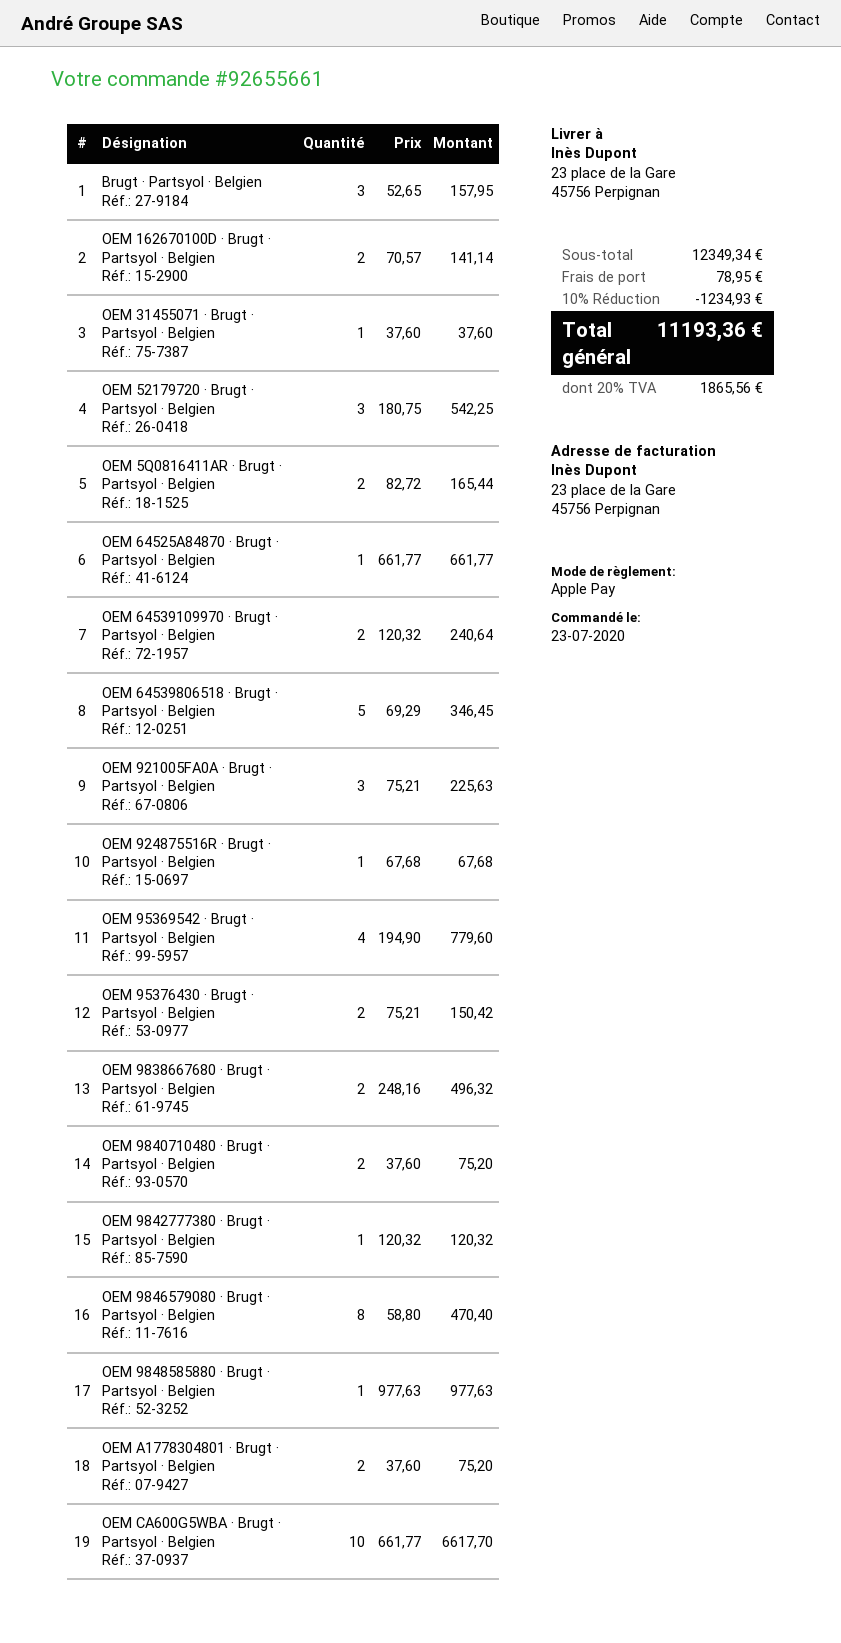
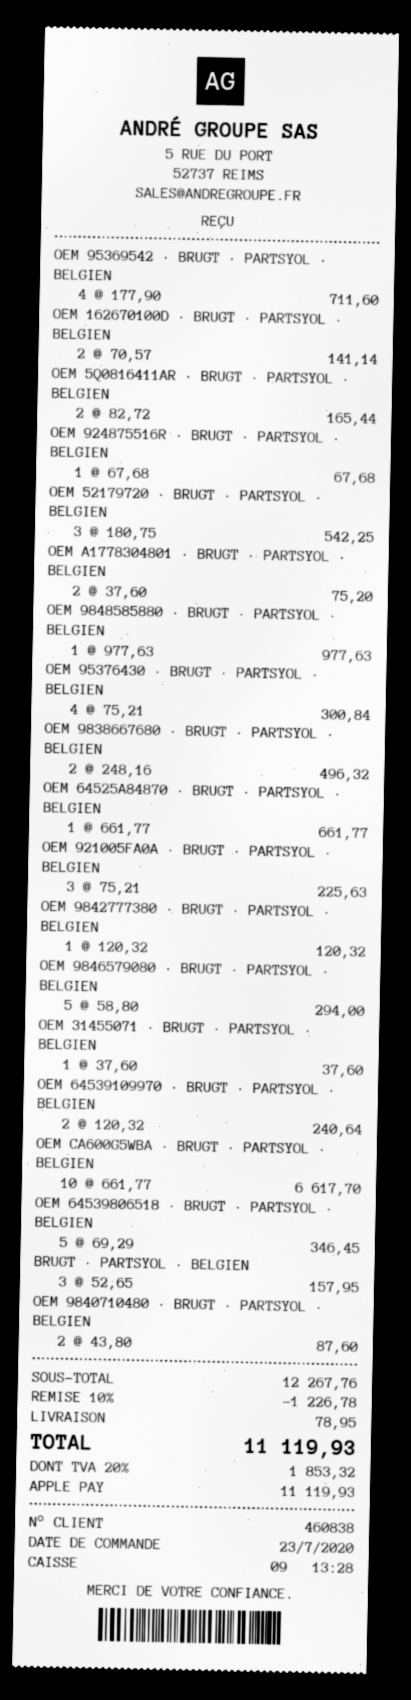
OEM 95369542 · Brugt · Partsyol · Belgien: 4 x 194.90 = 779.60 -> 4 x 177.90 = 711.60
OEM 95376430 · Brugt · Partsyol · Belgien: 2 x 75.21 = 150.42 -> 4 x 75.21 = 300.84
OEM 9840710480 · Brugt · Partsyol · Belgien: 2 x 37.60 = 75.20 -> 2 x 43.80 = 87.60
OEM 9846579080 · Brugt · Partsyol · Belgien: 8 x 58.80 = 470.40 -> 5 x 58.80 = 294.00
subtotal: 12349.34 -> 12267.76
discount: 10% = 1234.93 -> 10% = 1226.78
tax: 20% = 1865.56 -> 20% = 1853.32
total: 11193.36 -> 11119.93

